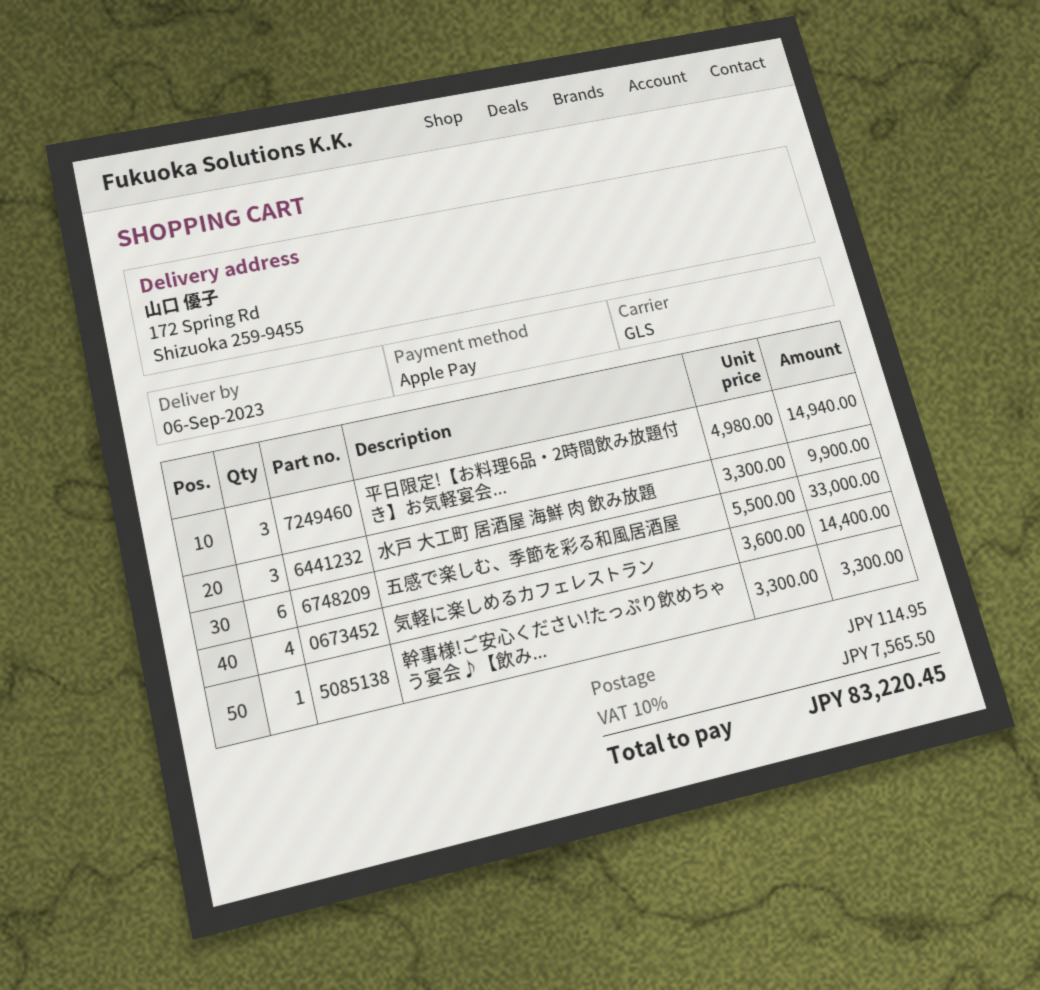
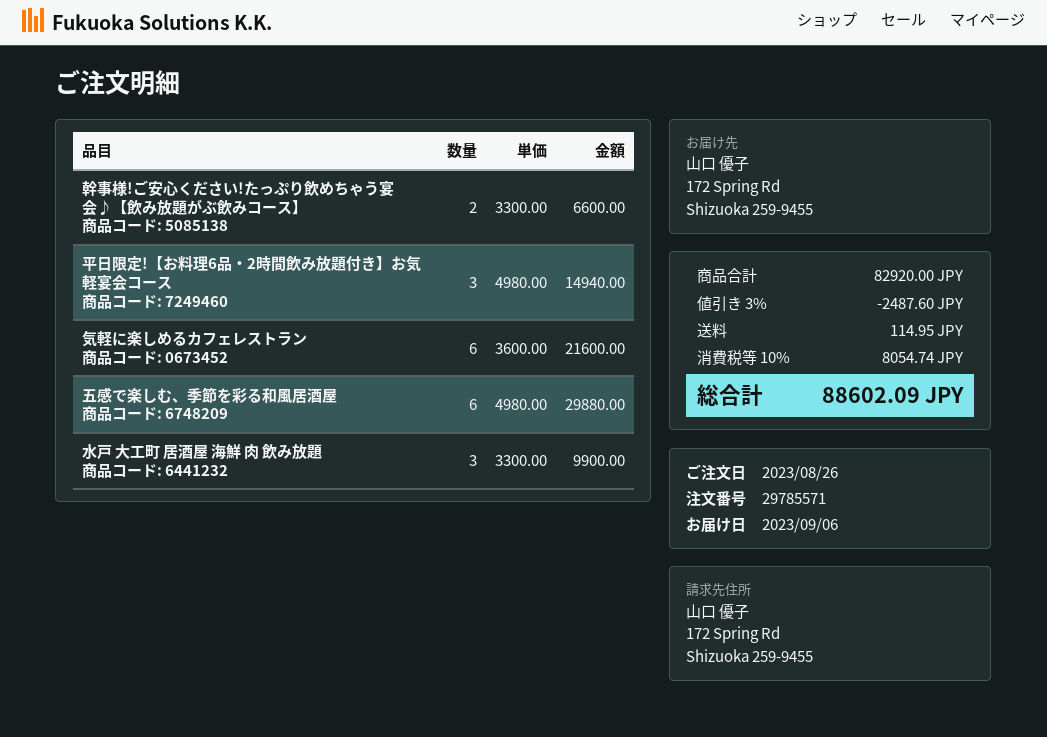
五感で楽しむ、季節を彩る和風居酒屋: 6 x 5500.00 = 33000.00 -> 6 x 4980.00 = 29880.00
気軽に楽しめるカフェレストラン: 4 x 3600.00 = 14400.00 -> 6 x 3600.00 = 21600.00
幹事様!ご安心ください!たっぷり飲めちゃう宴会♪【飲み...: 1 x 3300.00 = 3300.00 -> 2 x 3300.00 = 6600.00
discount: none -> 3% = 2487.60
tax: 10% = 7565.50 -> 10% = 8054.74
total: 83220.45 -> 88602.09

